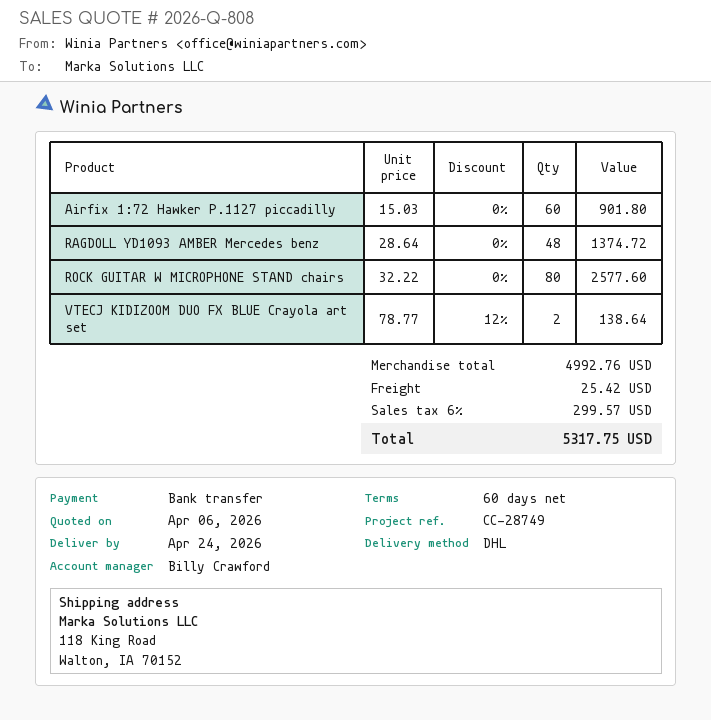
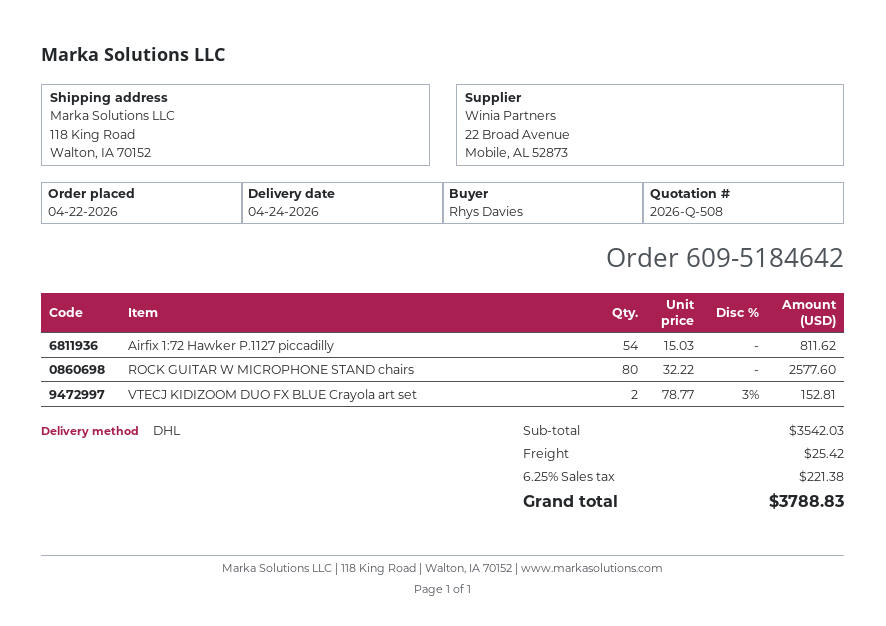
quote number: 2026-Q-808 -> 2026-Q-508
Airfix 1:72 Hawker P.1127 piccadilly: 60 x 15.03 = 901.80 -> 54 x 15.03 = 811.62
RAGDOLL YD1093 AMBER Mercedes benz: 48 x 28.64 = 1374.72 -> none
VTECJ KIDIZOOM DUO FX BLUE Crayola art set: 2 x 78.77 - 12% = 138.64 -> 2 x 78.77 - 3% = 152.81
subtotal: 4992.76 -> 3542.03
tax: 6% = 299.57 -> 6.25% = 221.38
total: 5317.75 -> 3788.83

